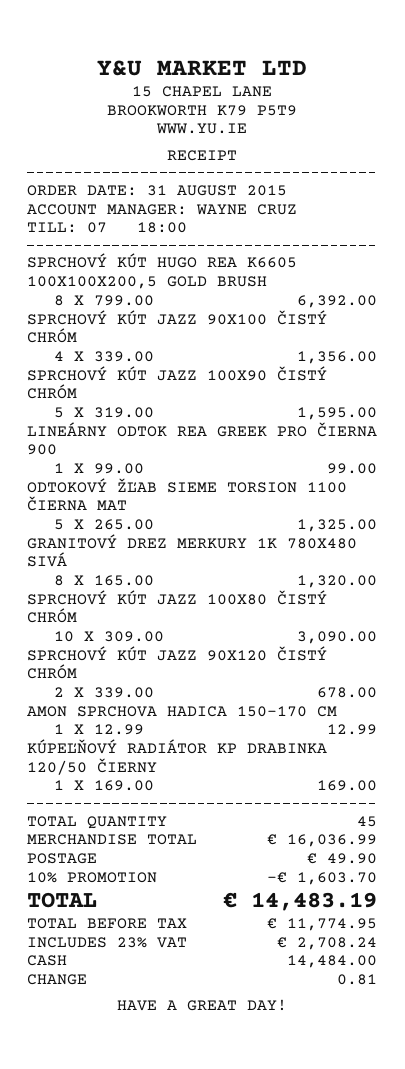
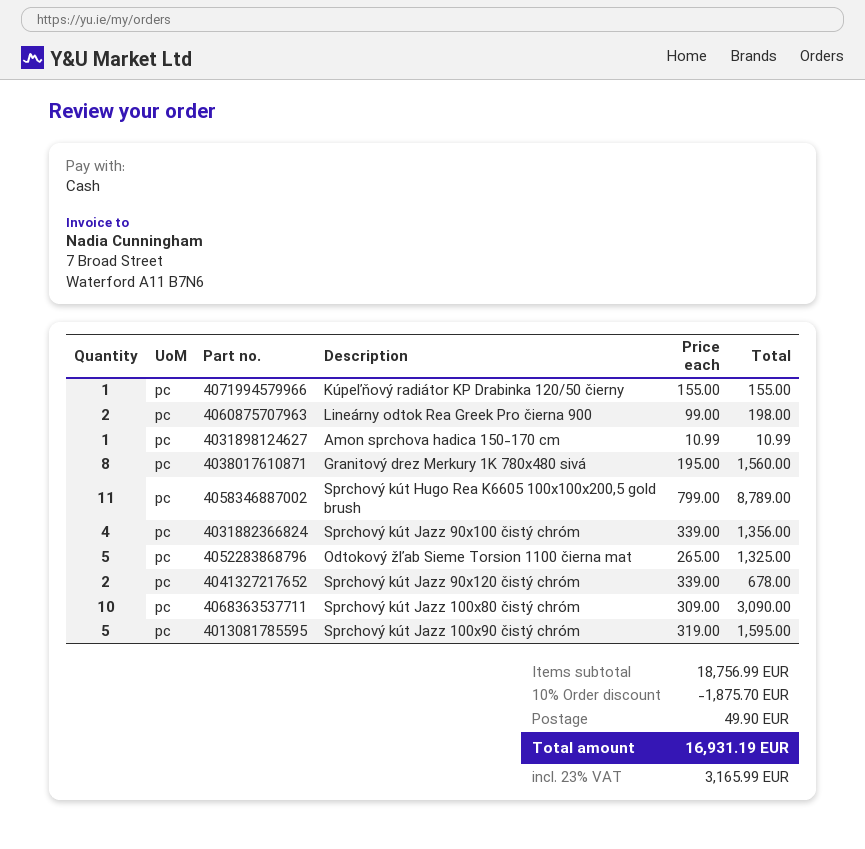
SPRCHOVÝ KÚT HUGO REA K6605 100X100X200,5 GOLD BRUSH: 8 x 799.00 = 6392.00 -> 11 x 799.00 = 8789.00
LINEÁRNY ODTOK REA GREEK PRO ČIERNA 900: 1 x 99.00 = 99.00 -> 2 x 99.00 = 198.00
GRANITOVÝ DREZ MERKURY 1K 780X480 SIVÁ: 8 x 165.00 = 1320.00 -> 8 x 195.00 = 1560.00
AMON SPRCHOVA HADICA 150-170 CM: 1 x 12.99 = 12.99 -> 1 x 10.99 = 10.99
KÚPEĽŇOVÝ RADIÁTOR KP DRABINKA 120/50 ČIERNY: 1 x 169.00 = 169.00 -> 1 x 155.00 = 155.00
subtotal: 16036.99 -> 18756.99
discount: 10% = 1603.70 -> 10% = 1875.70
tax: 23% = 2708.24 -> 23% = 3165.99
total: 14483.19 -> 16931.19

